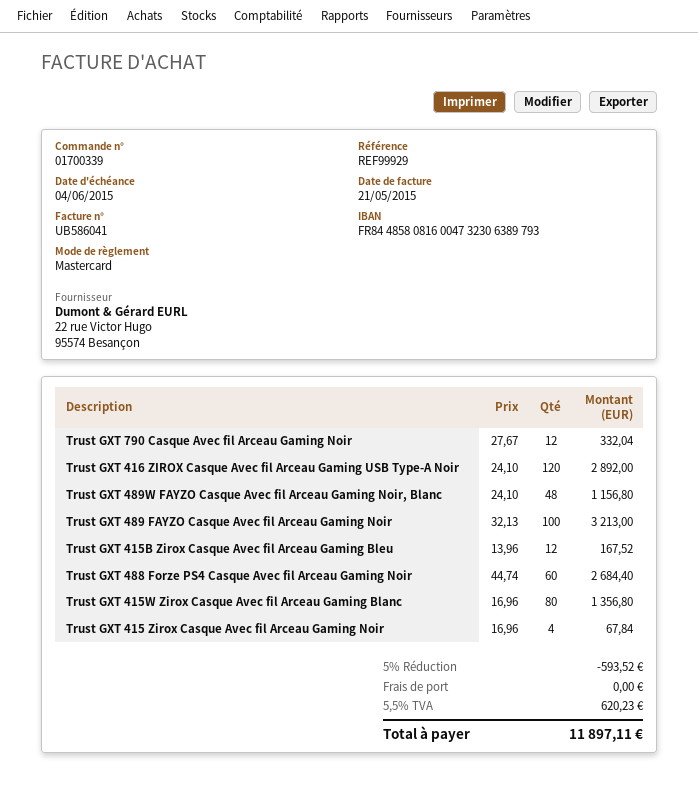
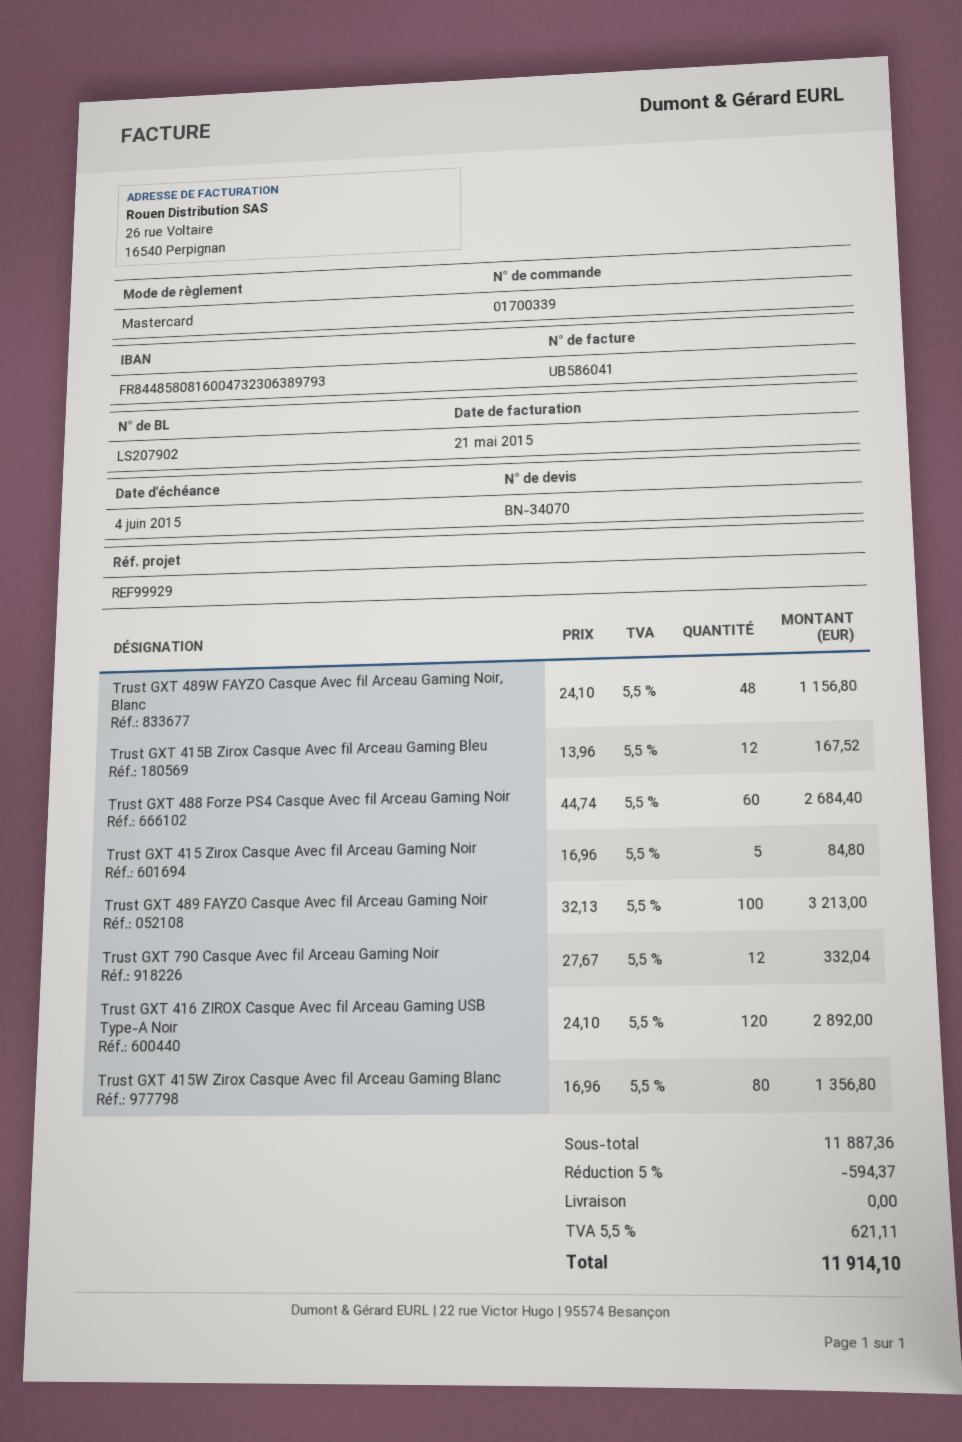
Trust GXT 415 Zirox Casque Avec fil Arceau Gaming Noir: 4 x 16.96 = 67.84 -> 5 x 16.96 = 84.80
discount: 5% = 593.52 -> 5% = 594.37
tax: 5.5% = 620.23 -> 5.5% = 621.11
total: 11897.11 -> 11914.10

